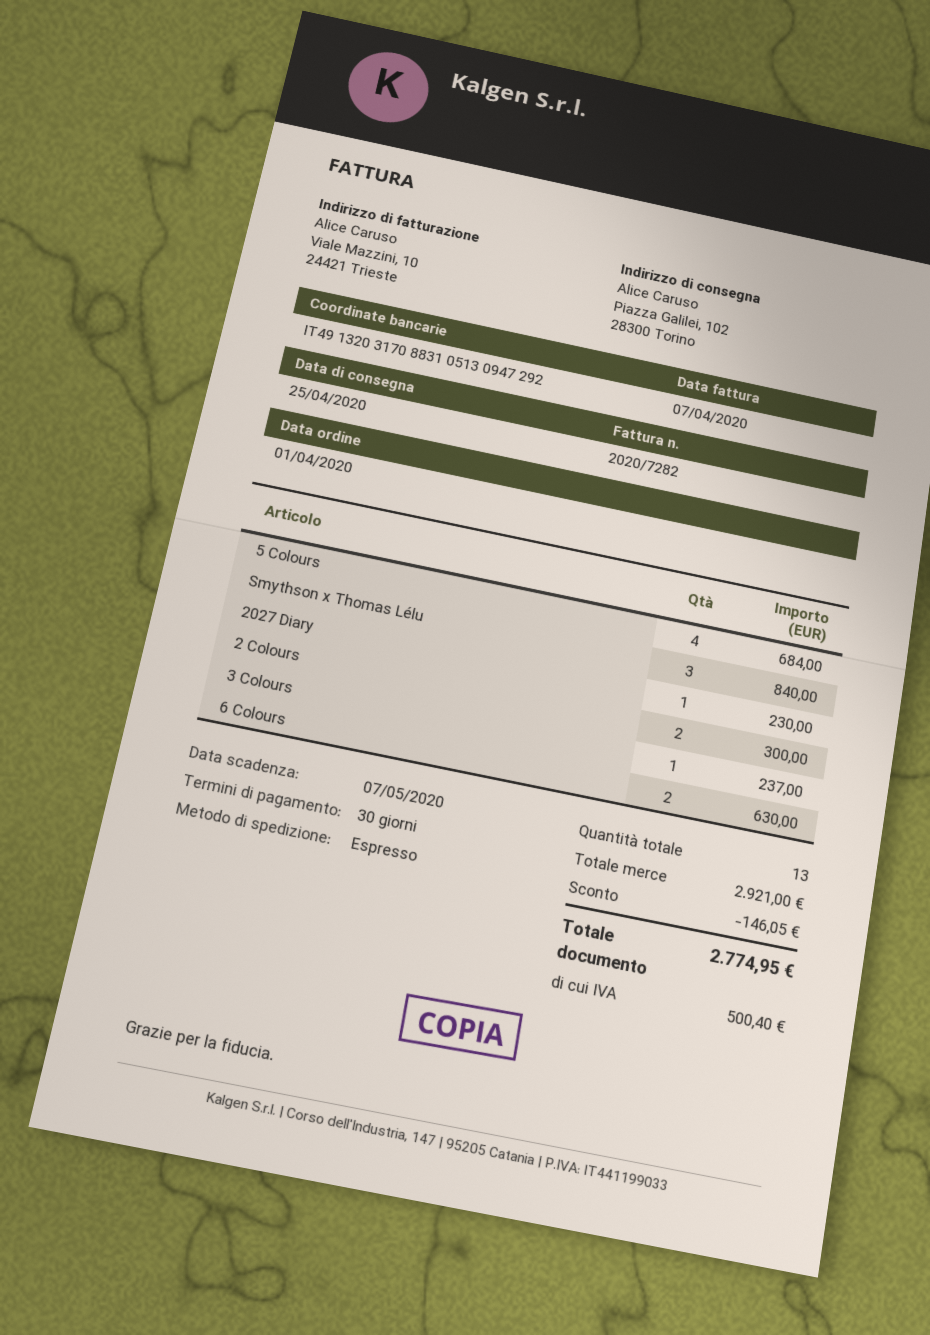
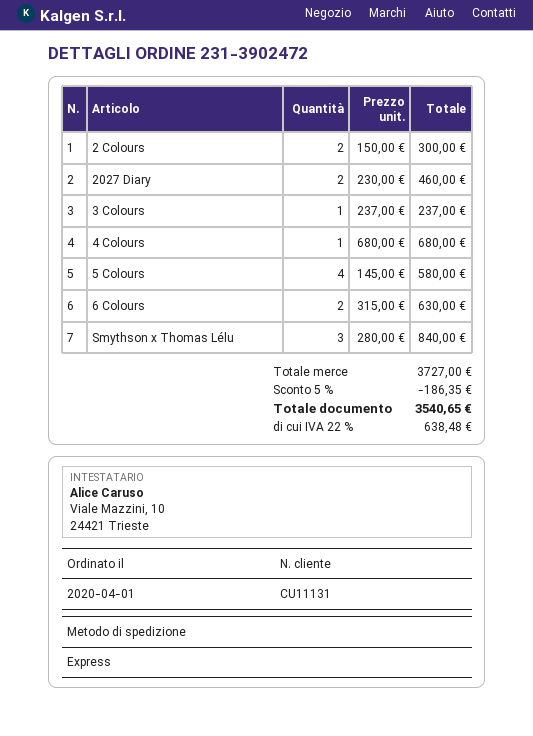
5 Colours: 4 for 684.00 -> 4 for 580.00
2027 Diary: 1 for 230.00 -> 2 for 460.00
4 Colours: none -> 1 for 680.00
subtotal: 2921.00 -> 3727.00
discount: 146.05 -> 186.35
tax: 500.40 -> 638.48
total: 2774.95 -> 3540.65

